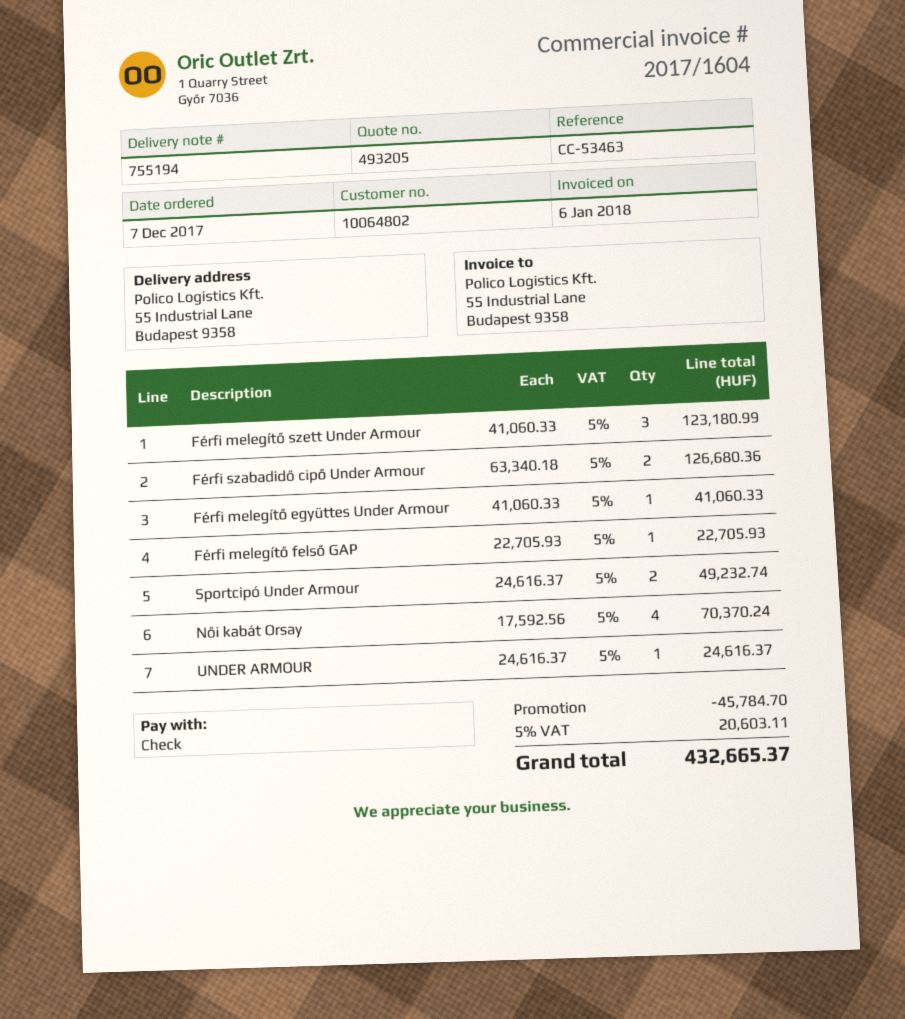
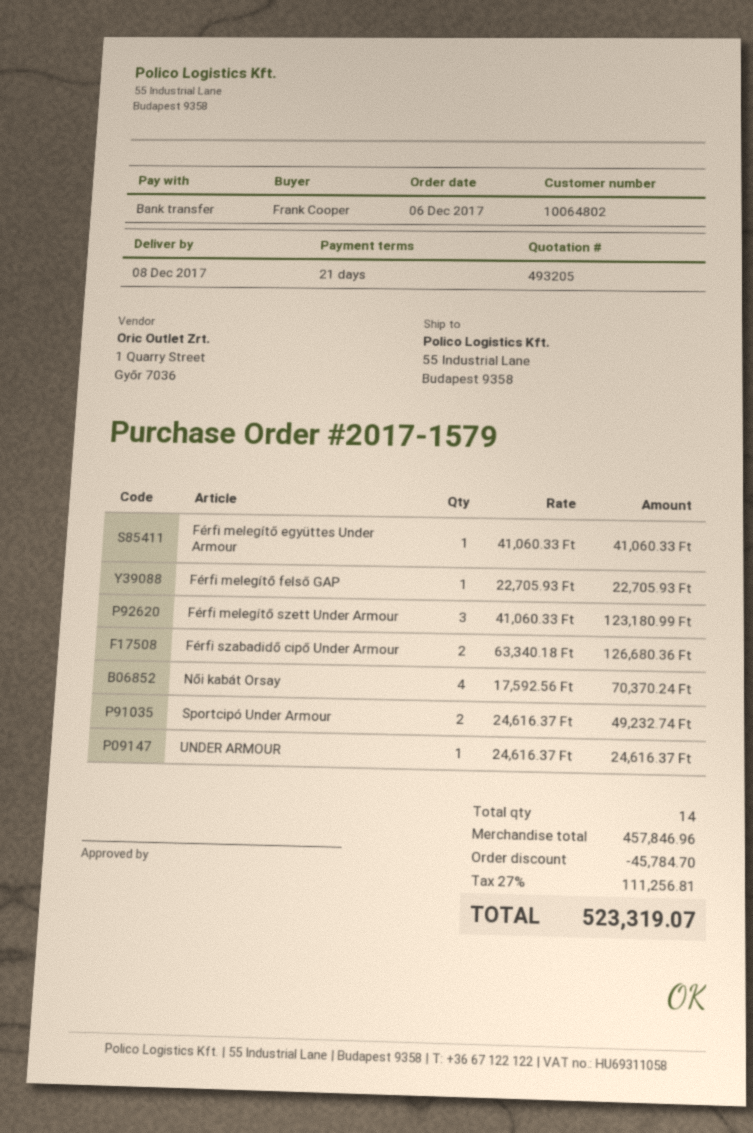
order date: 2017-12-07 -> 2017-12-06
payment method: cheque -> bank transfer
tax: 5% = 20603.11 -> 27% = 111256.81
total: 432665.37 -> 523319.07

